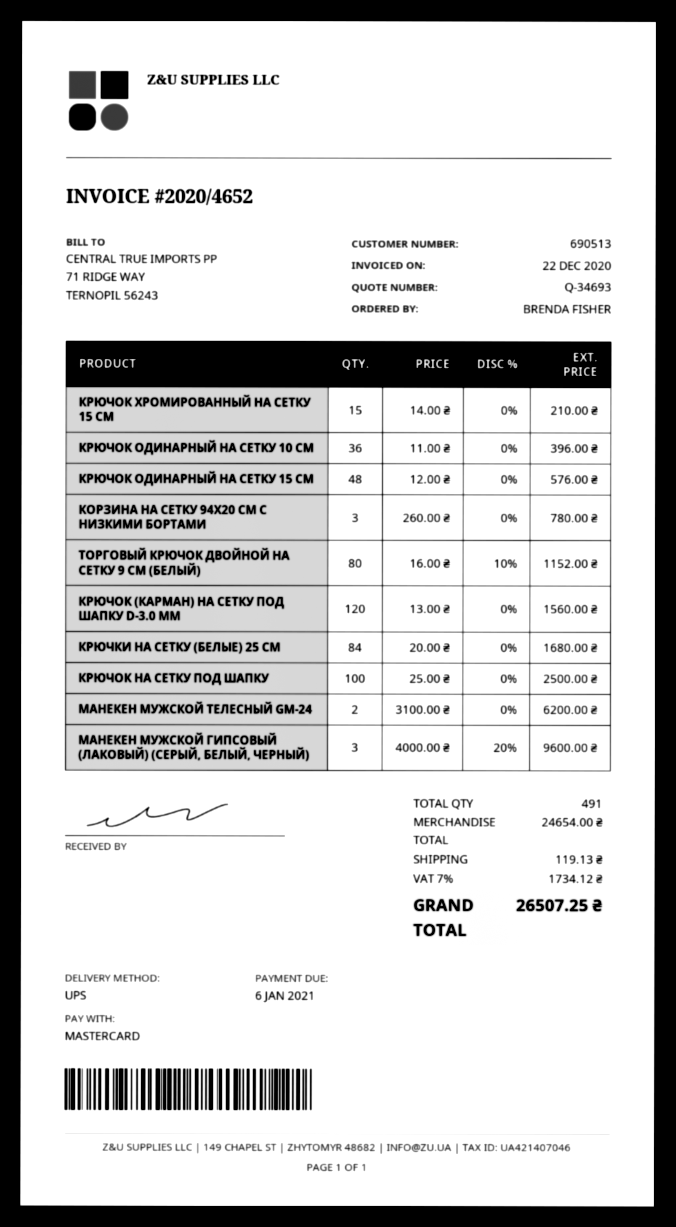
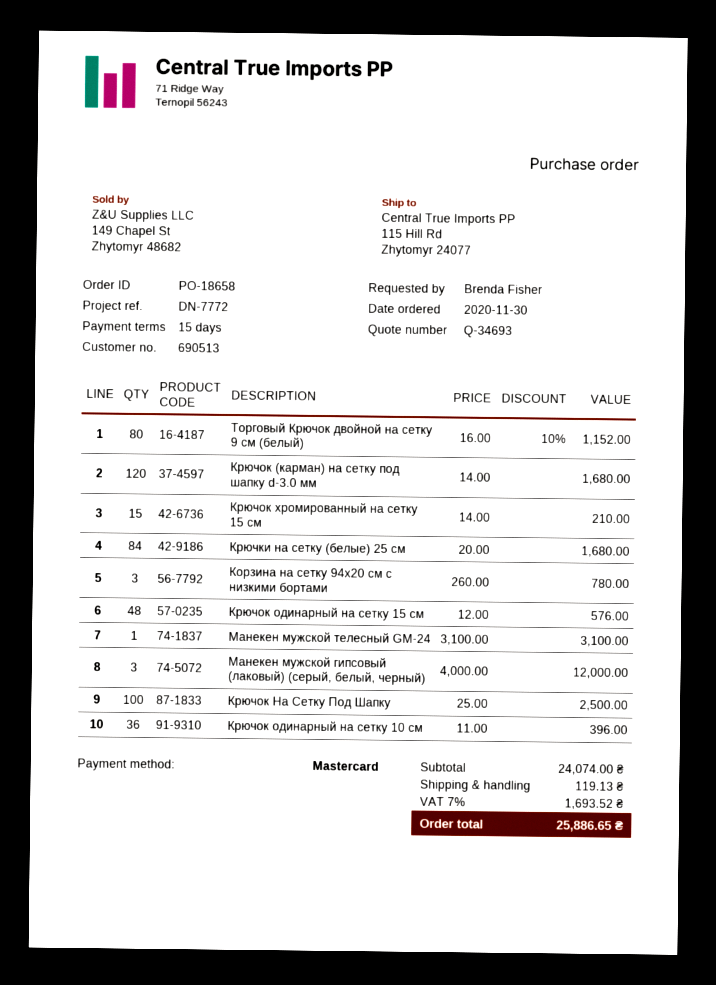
КРЮЧОК (КАРМАН) НА СЕТКУ ПОД ШАПКУ D-3.0 ММ: 120 x 13.00 = 1560.00 -> 120 x 14.00 = 1680.00
МАНЕКЕН МУЖСКОЙ ТЕЛЕСНЫЙ GM-24: 2 x 3100.00 = 6200.00 -> 1 x 3100.00 = 3100.00
МАНЕКЕН МУЖСКОЙ ГИПСОВЫЙ (ЛАКОВЫЙ) (СЕРЫЙ, БЕЛЫЙ, ЧЕРНЫЙ): 3 x 4000.00 - 20% = 9600.00 -> 3 x 4000.00 = 12000.00
subtotal: 24654.00 -> 24074.00
tax: 7% = 1734.12 -> 7% = 1693.52
total: 26507.25 -> 25886.65

